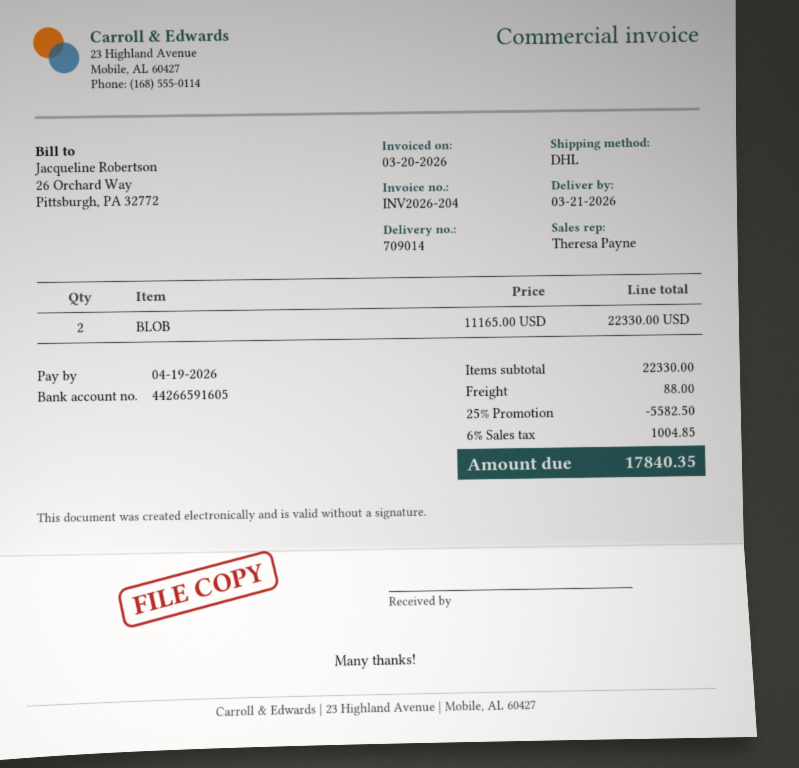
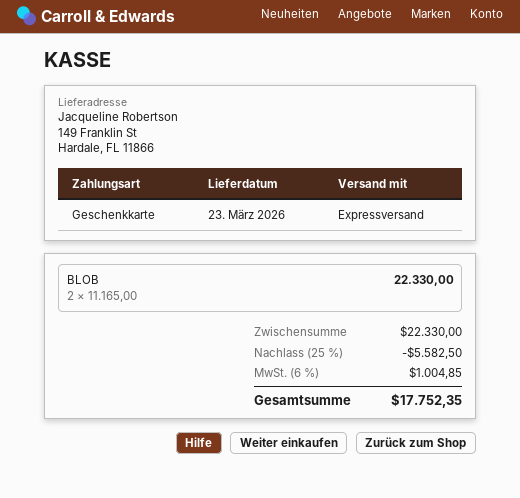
delivery date: 2026-03-21 -> 2026-03-23
shipping method: DHL -> express
shipping: 88.00 -> none
total: 17840.35 -> 17752.35

